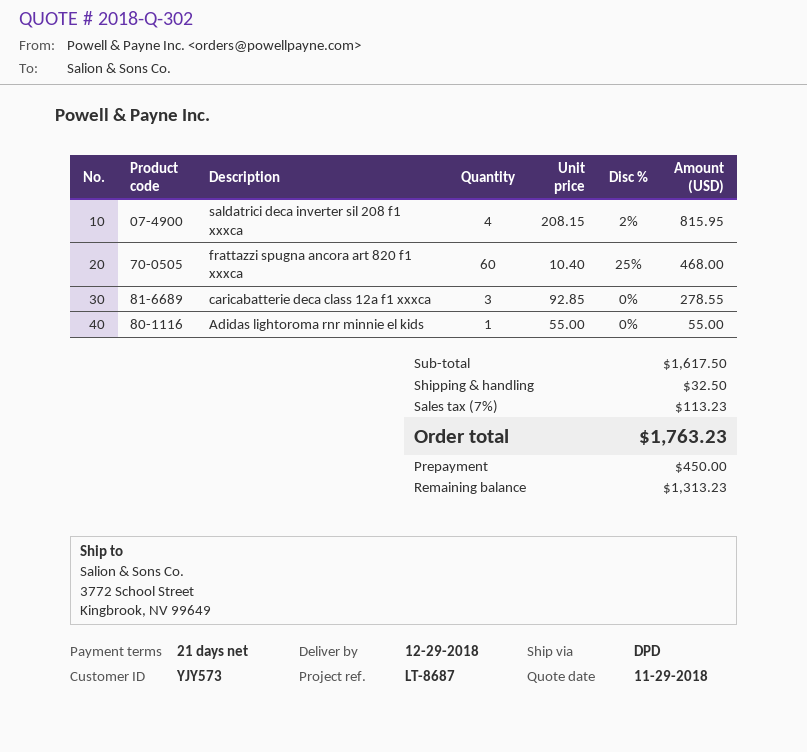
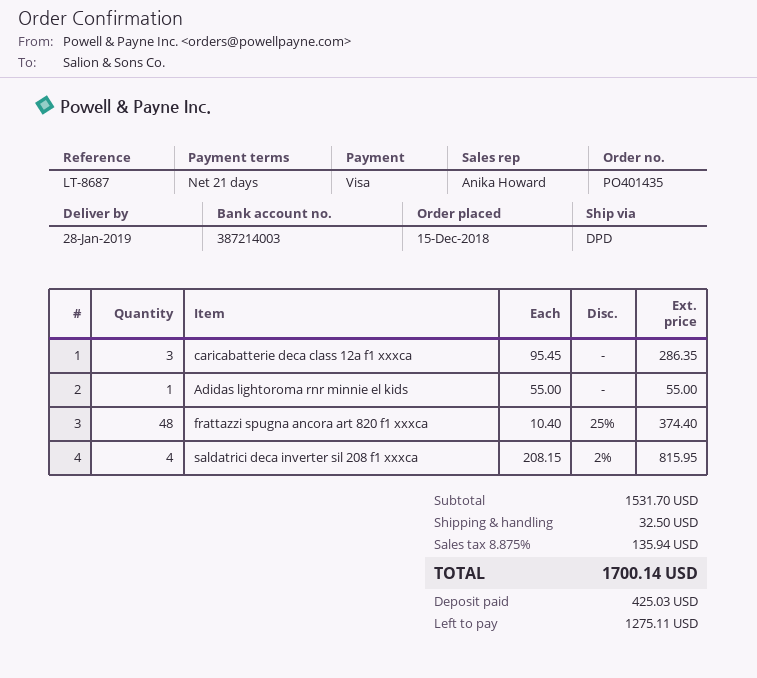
delivery date: 2018-12-29 -> 2019-01-28
frattazzi spugna ancora art 820 f1 xxxca: 60 x 10.40 - 25% = 468.00 -> 48 x 10.40 - 25% = 374.40
caricabatterie deca class 12a f1 xxxca: 3 x 92.85 = 278.55 -> 3 x 95.45 = 286.35
subtotal: 1617.50 -> 1531.70
tax: 7% = 113.23 -> 8.875% = 135.94
total: 1763.23 -> 1700.14
deposit: 450.00 -> 425.03
balance: 1313.23 -> 1275.11

